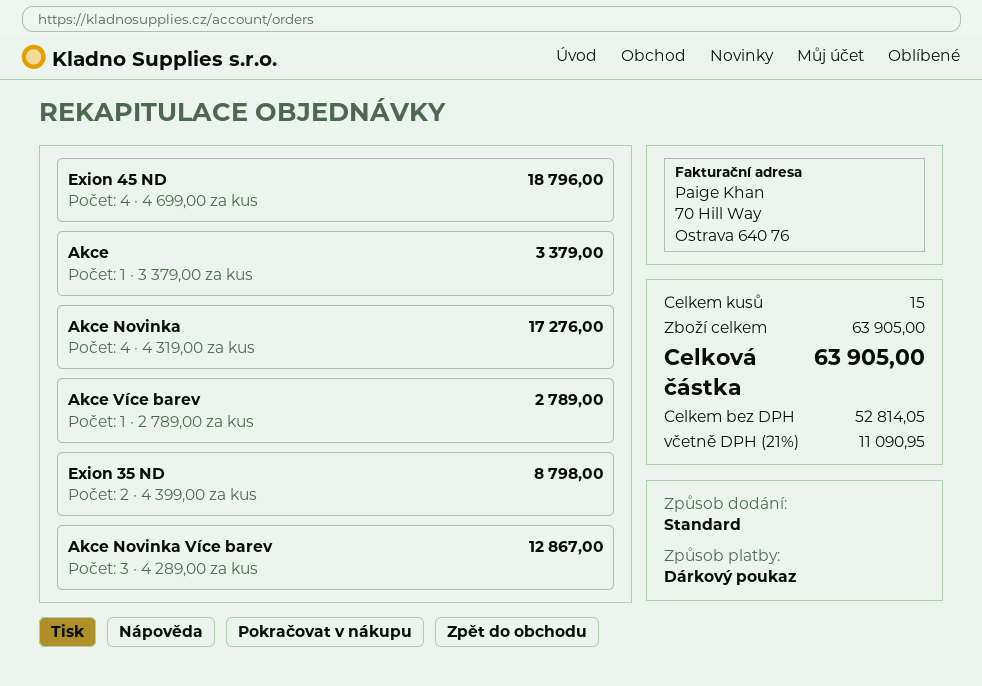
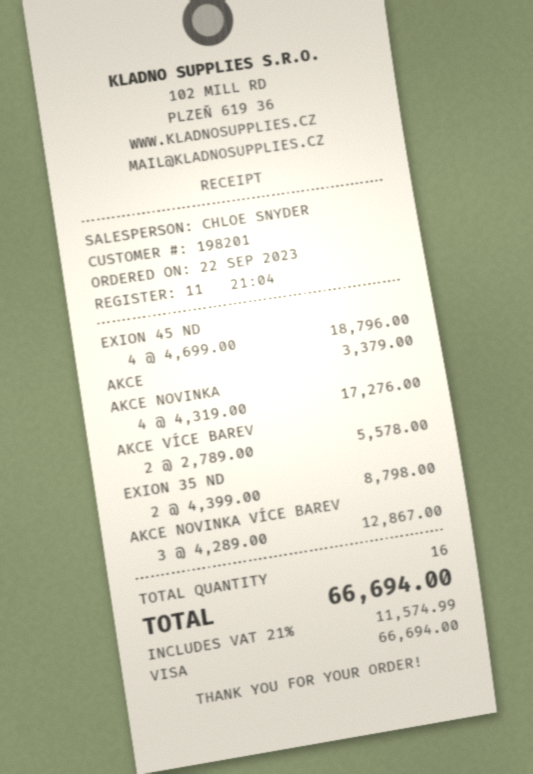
payment method: gift card -> Visa
Akce Více barev: 1 x 2789.00 = 2789.00 -> 2 x 2789.00 = 5578.00
total quantity: 15 -> 16
tax: 21% = 11090.95 -> 21% = 11574.99
total: 63905.00 -> 66694.00

